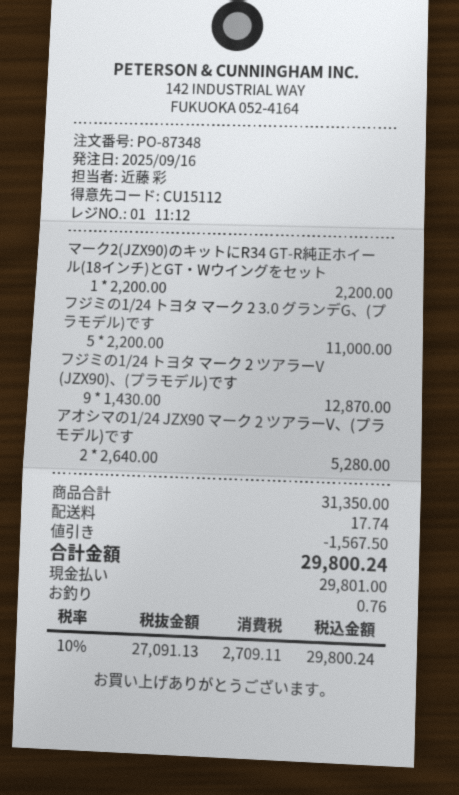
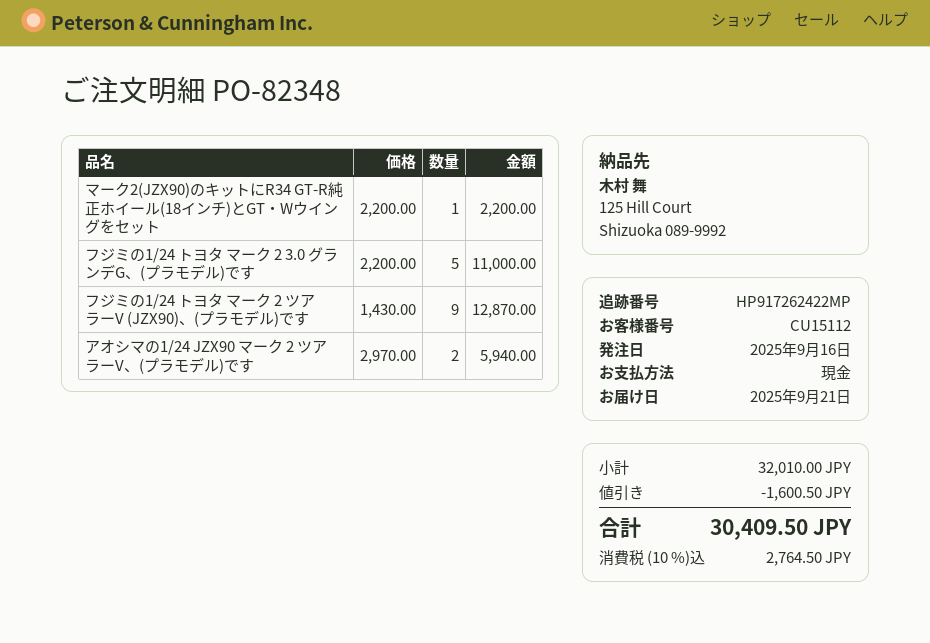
order number: PO-87348 -> PO-82348
アオシマの1/24 JZX90 マーク 2 ツアラーV、(プラモデル)です: 2 x 2640.00 = 5280.00 -> 2 x 2970.00 = 5940.00
subtotal: 31350.00 -> 32010.00
discount: 1567.50 -> 1600.50
shipping: 17.74 -> none
tax: 10% = 2709.11 -> 10% = 2764.50
total: 29800.24 -> 30409.50

